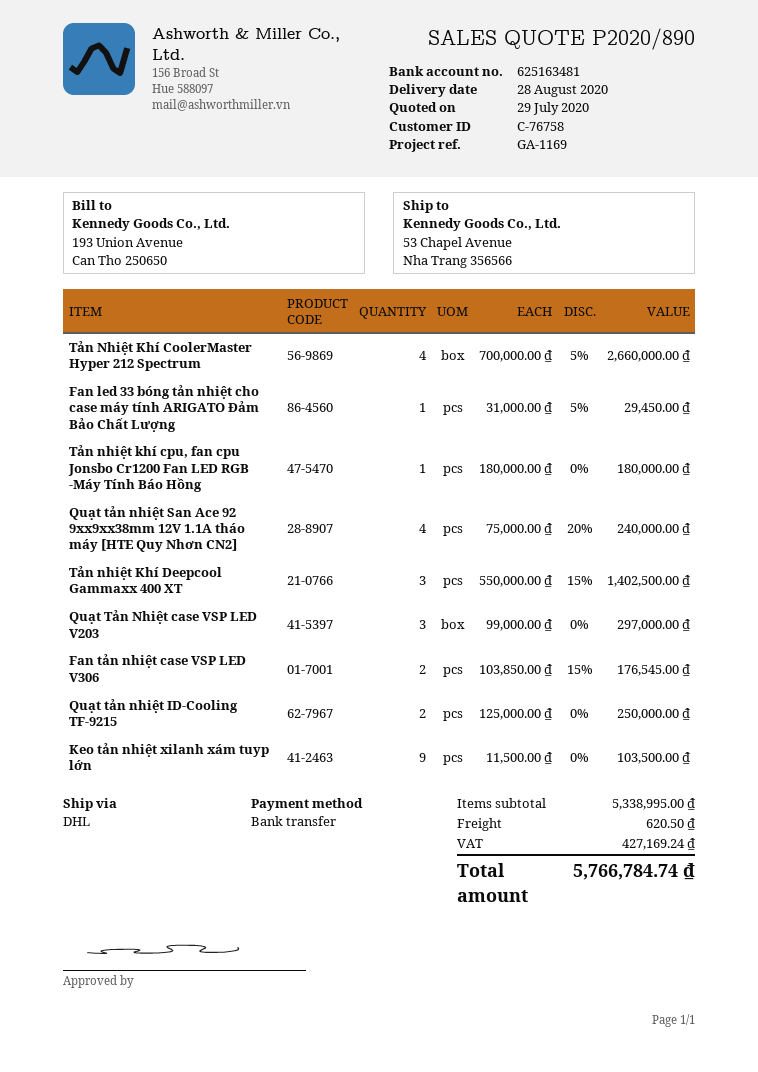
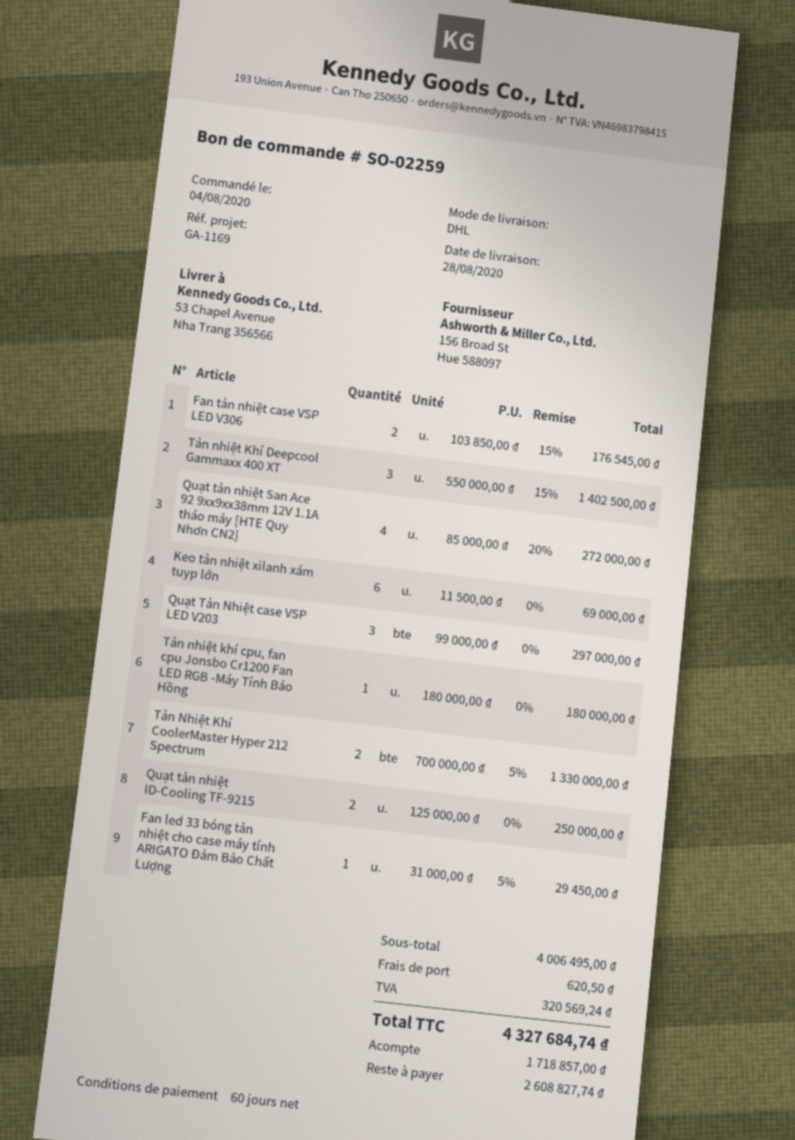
Tản Nhiệt Khí CoolerMaster Hyper 212 Spectrum: 4 x 700000.00 - 5% = 2660000.00 -> 2 x 700000.00 - 5% = 1330000.00
Quạt tản nhiệt San Ace 92 9xx9xx38mm 12V 1.1A tháo máy [HTE Quy Nhơn CN2]: 4 x 75000.00 - 20% = 240000.00 -> 4 x 85000.00 - 20% = 272000.00
Keo tản nhiệt xilanh xám tuyp lớn: 9 x 11500.00 = 103500.00 -> 6 x 11500.00 = 69000.00
subtotal: 5338995.00 -> 4006495.00
tax: 427169.24 -> 320569.24
total: 5766784.74 -> 4327684.74

